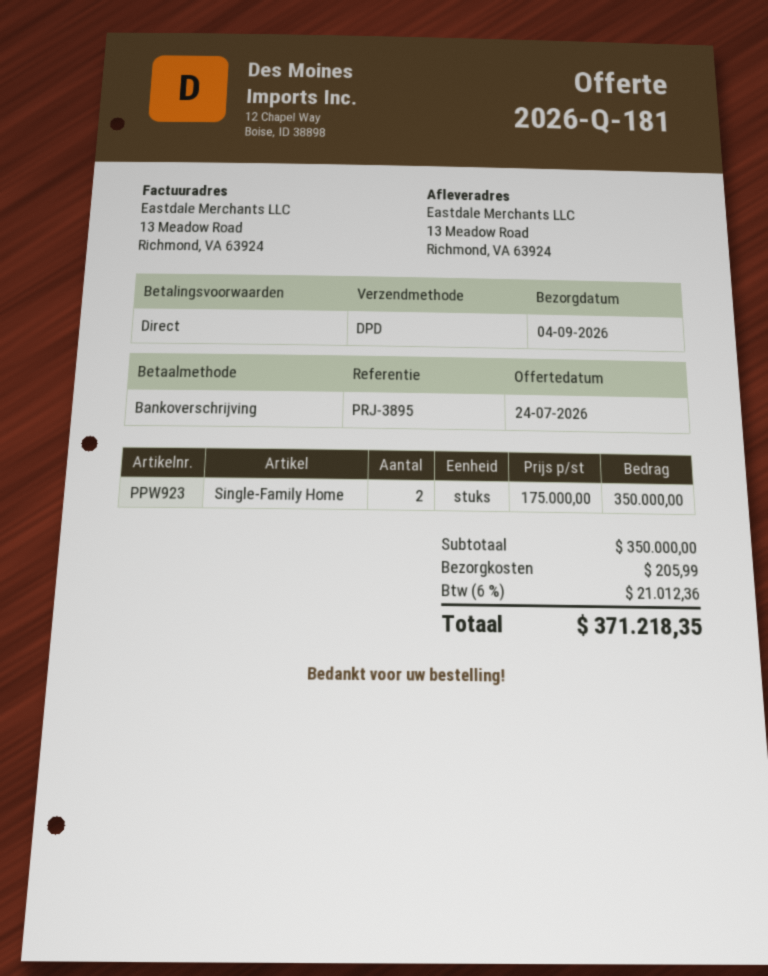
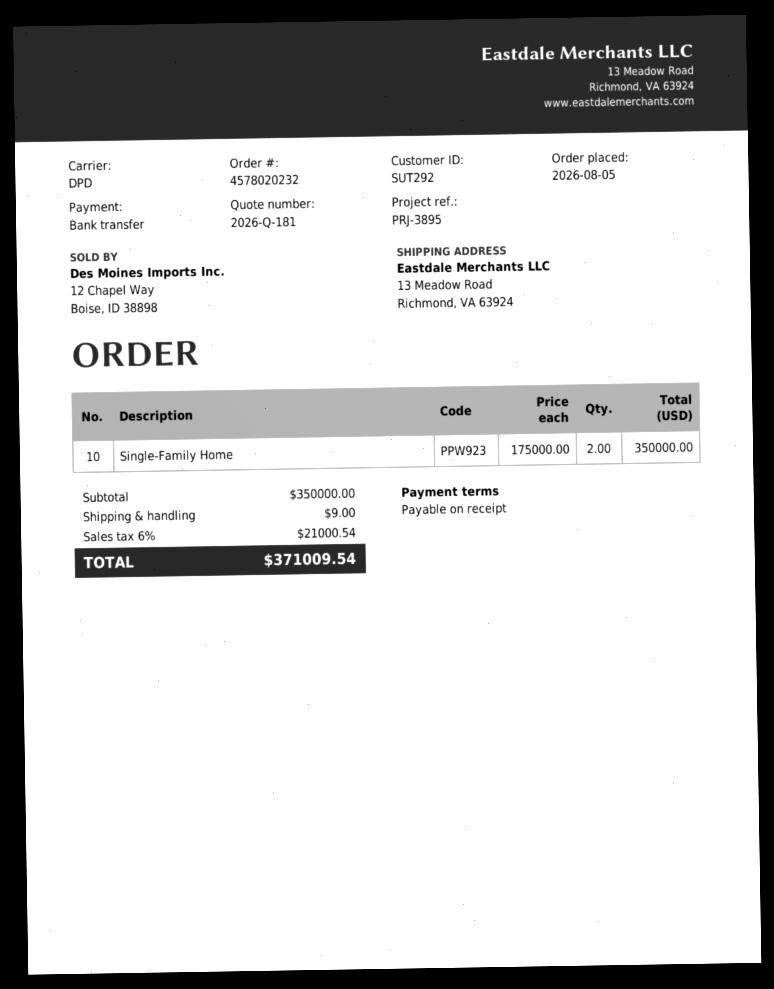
shipping: 205.99 -> 9.00
tax: 6% = 21012.36 -> 6% = 21000.54
total: 371218.35 -> 371009.54

